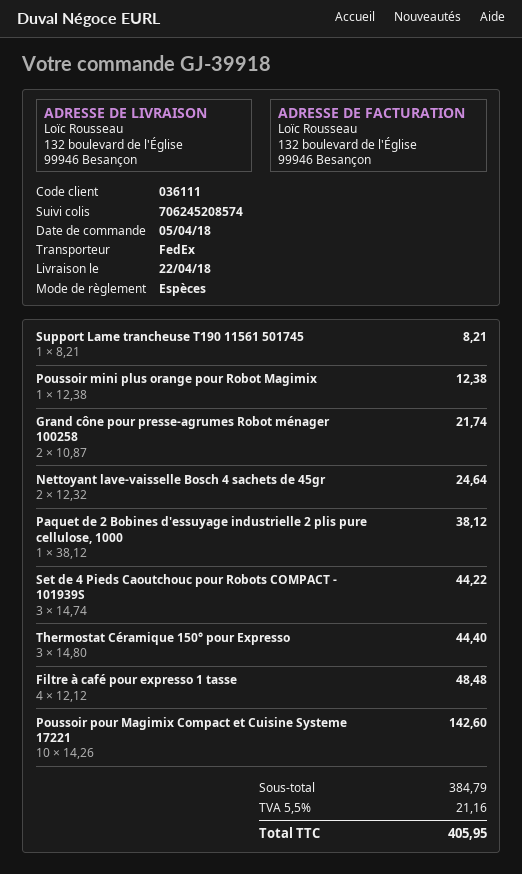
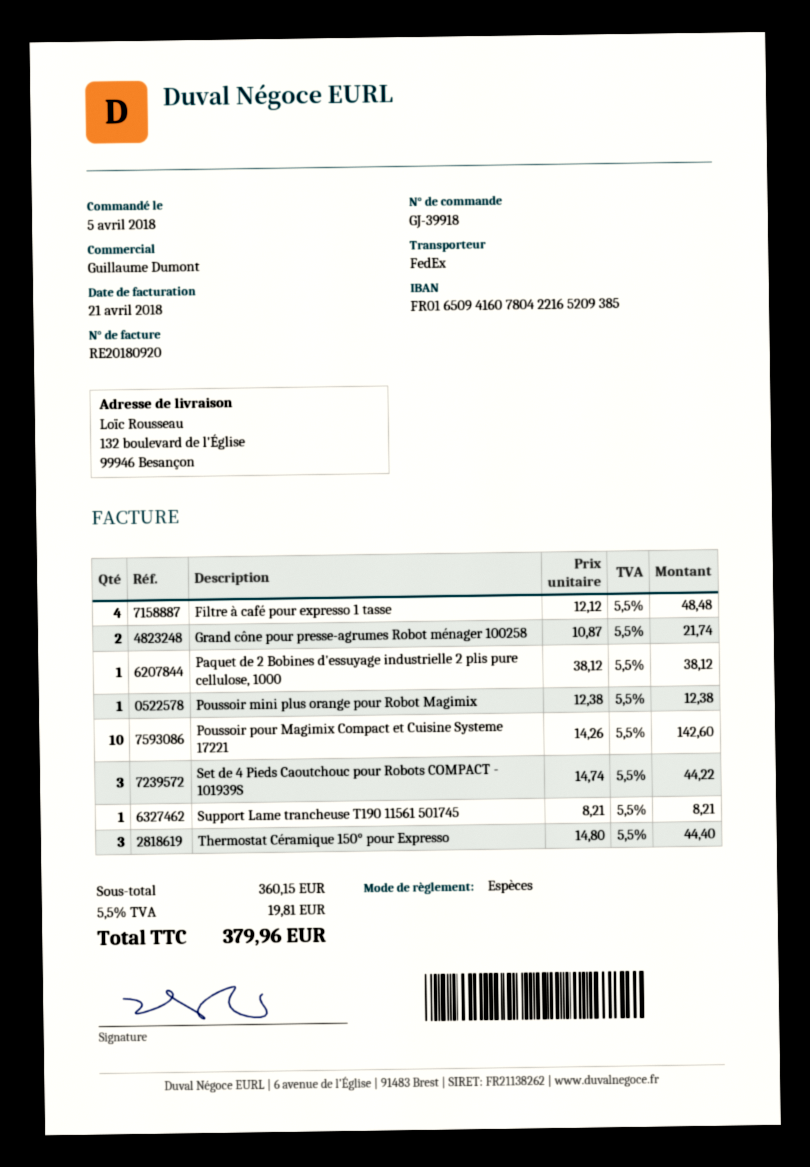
Nettoyant lave-vaisselle Bosch 4 sachets de 45gr: 2 x 12.32 = 24.64 -> none
subtotal: 384.79 -> 360.15
tax: 5.5% = 21.16 -> 5.5% = 19.81
total: 405.95 -> 379.96

